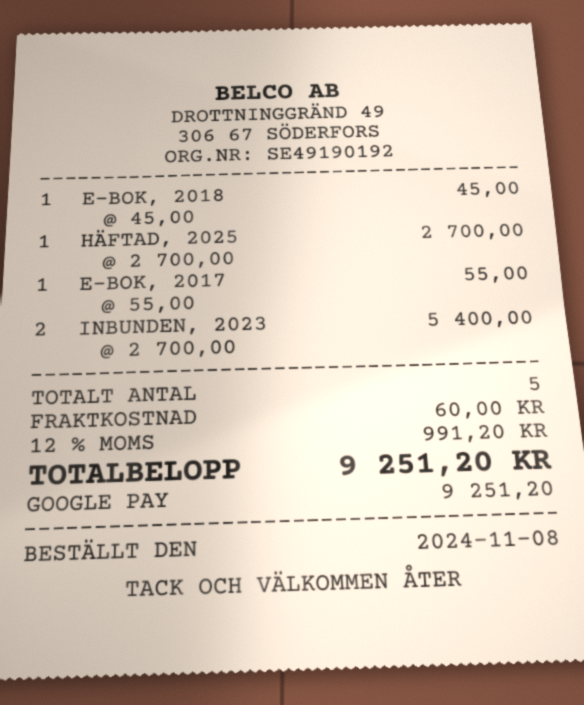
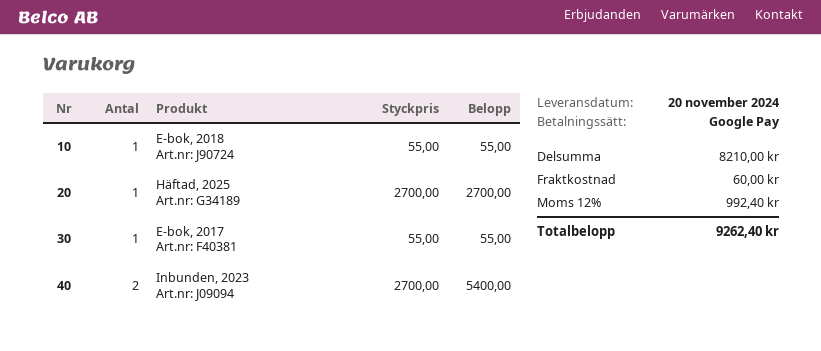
E-BOK, 2018: 1 x 45.00 = 45.00 -> 1 x 55.00 = 55.00
tax: 12% = 991.20 -> 12% = 992.40
total: 9251.20 -> 9262.40

